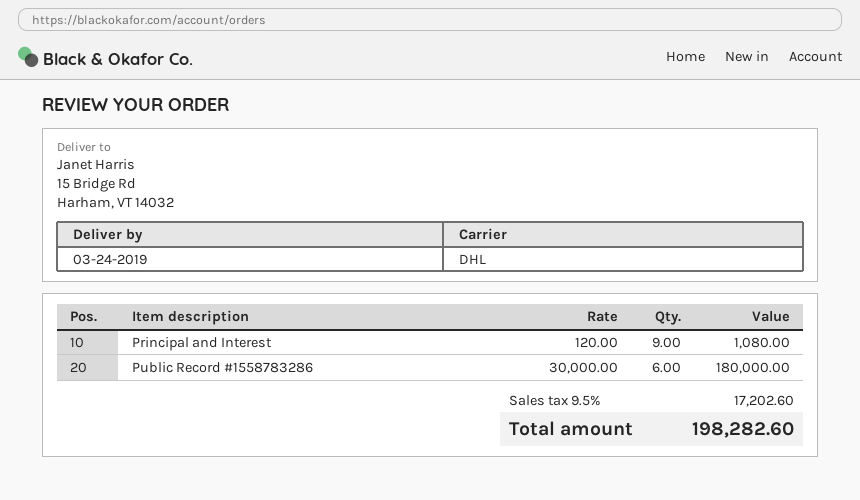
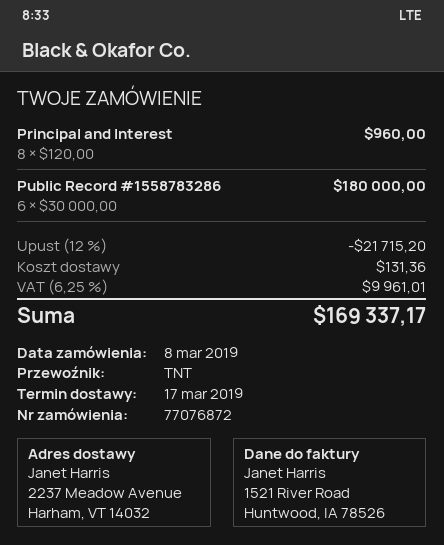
delivery date: 2019-03-24 -> 2019-03-17
shipping method: DHL -> TNT
ship to: 15 Bridge Rd, Harham, VT 14032 -> 2237 Meadow Avenue, Harham, VT 14032
Principal and Interest: 9 x 120.00 = 1080.00 -> 8 x 120.00 = 960.00
discount: none -> 12% = 21715.20
shipping: none -> 131.36
tax: 9.5% = 17202.60 -> 6.25% = 9961.01
total: 198282.60 -> 169337.17

